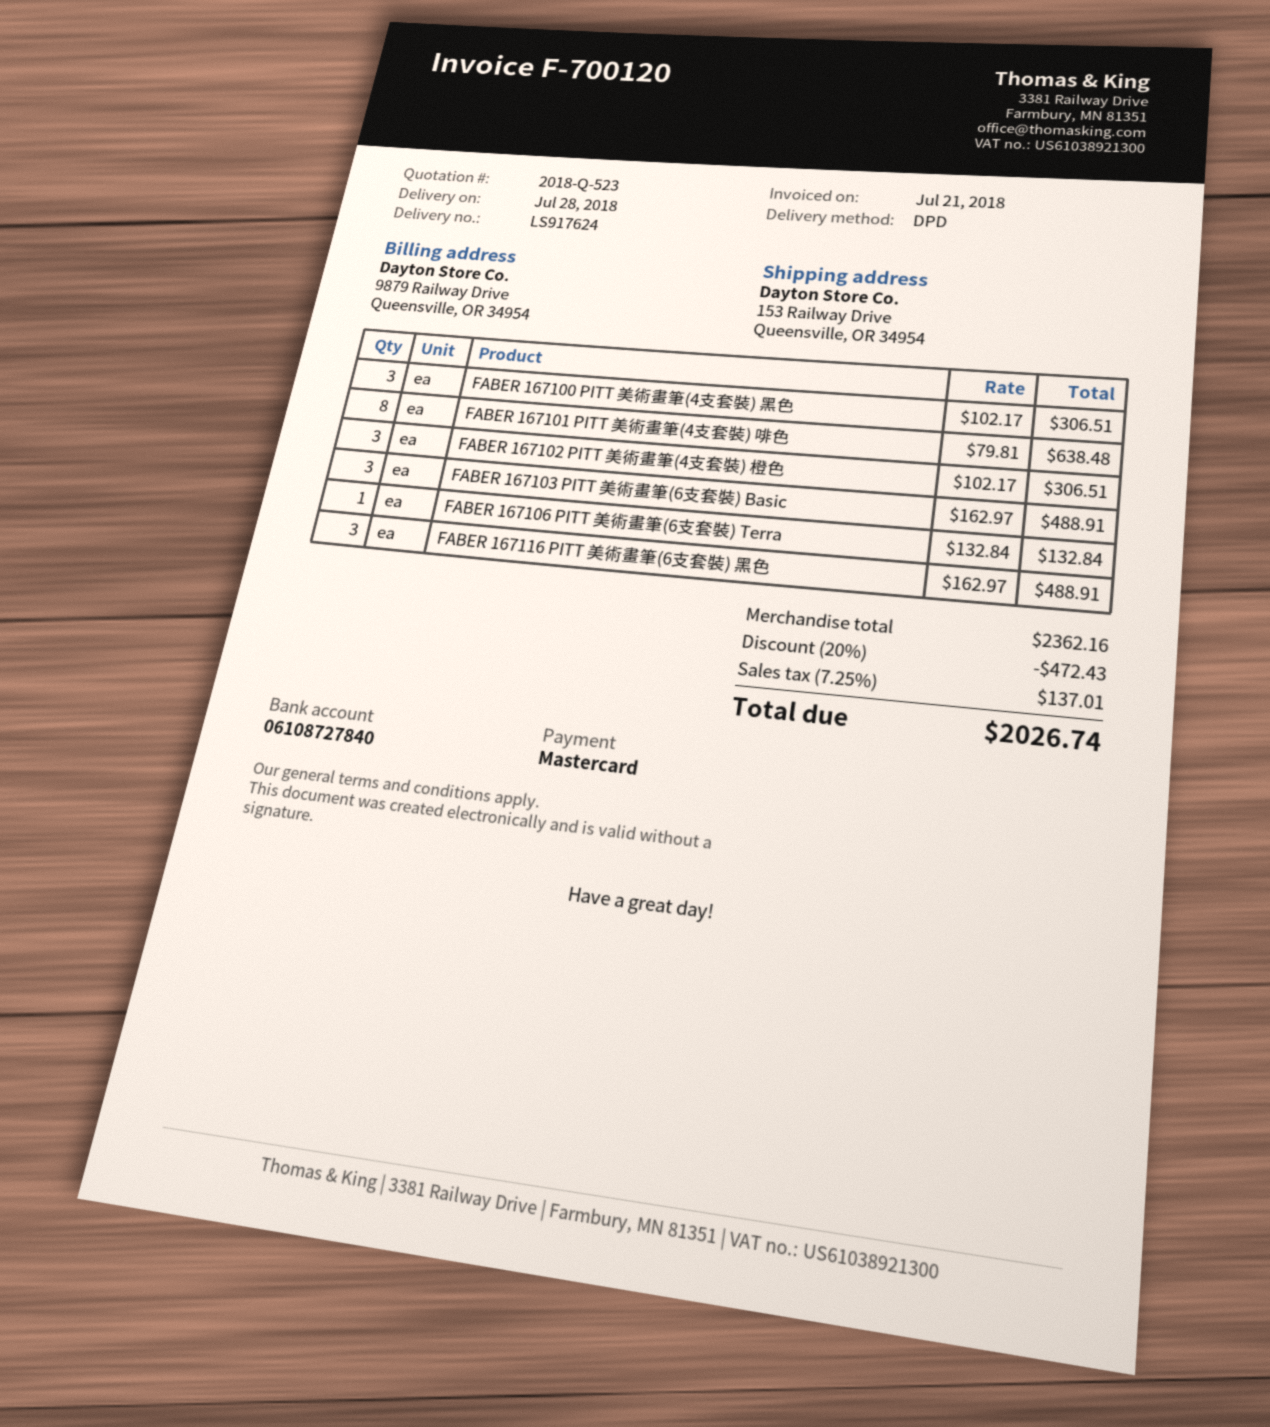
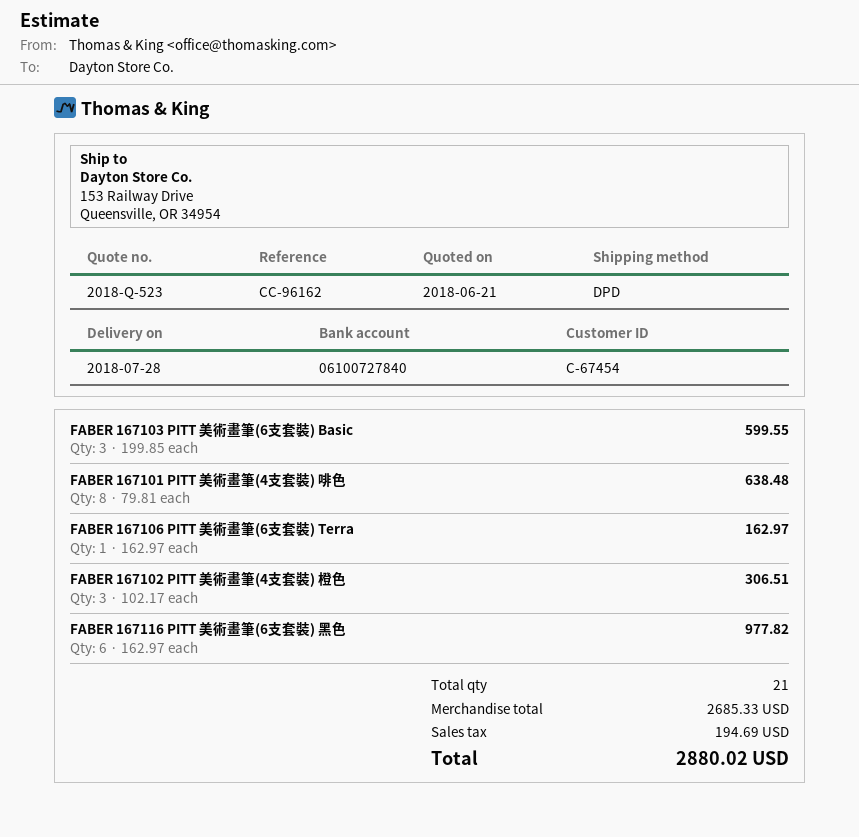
bank account: 06108727840 -> 06100727840
FABER 167100 PITT 美術畫筆(4支套裝) 黑色: 3 x 102.17 = 306.51 -> none
FABER 167103 PITT 美術畫筆(6支套裝) Basic: 3 x 162.97 = 488.91 -> 3 x 199.85 = 599.55
FABER 167106 PITT 美術畫筆(6支套裝) Terra: 1 x 132.84 = 132.84 -> 1 x 162.97 = 162.97
FABER 167116 PITT 美術畫筆(6支套裝) 黑色: 3 x 162.97 = 488.91 -> 6 x 162.97 = 977.82
subtotal: 2362.16 -> 2685.33
discount: 20% = 472.43 -> none
tax: 137.01 -> 194.69
total: 2026.74 -> 2880.02

